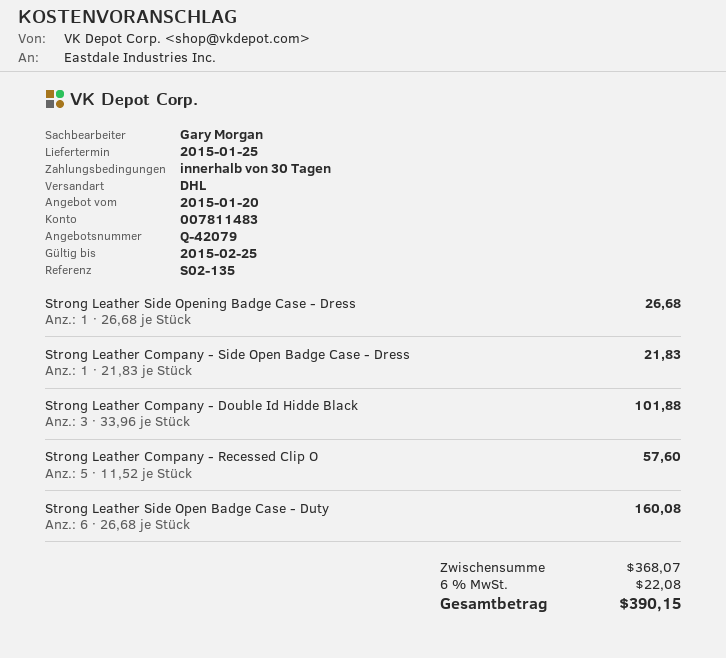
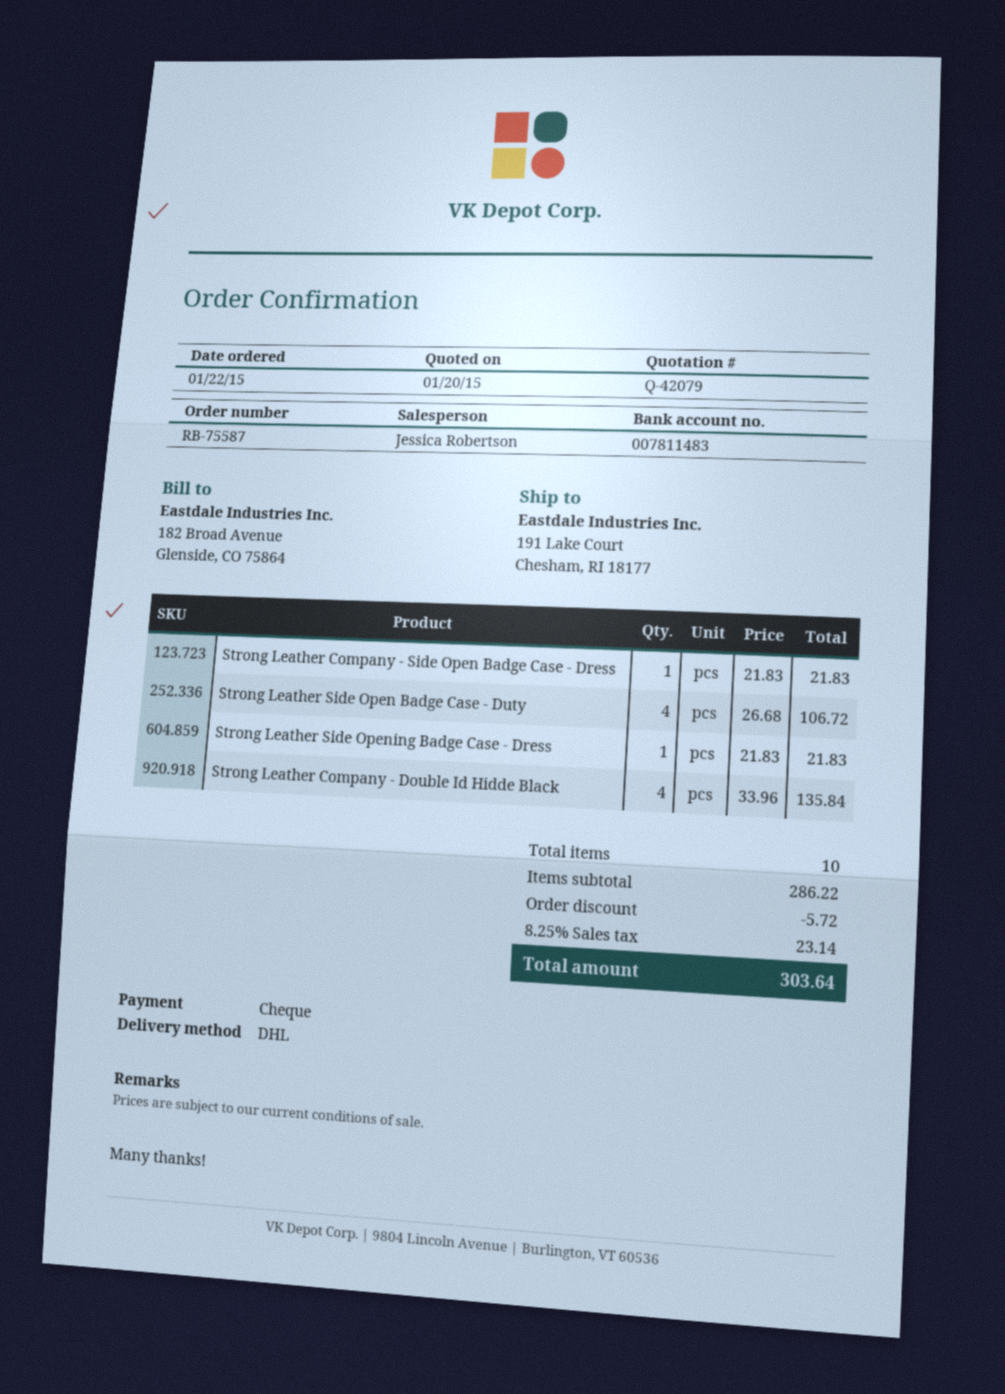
sales rep: Gary Morgan -> Jessica Robertson
Strong Leather Side Opening Badge Case - Dress: 1 x 26.68 = 26.68 -> 1 x 21.83 = 21.83
Strong Leather Company - Double Id Hidde Black: 3 x 33.96 = 101.88 -> 4 x 33.96 = 135.84
Strong Leather Company - Recessed Clip O: 5 x 11.52 = 57.60 -> none
Strong Leather Side Open Badge Case - Duty: 6 x 26.68 = 160.08 -> 4 x 26.68 = 106.72
subtotal: 368.07 -> 286.22
discount: none -> 5.72
tax: 6% = 22.08 -> 8.25% = 23.14
total: 390.15 -> 303.64

